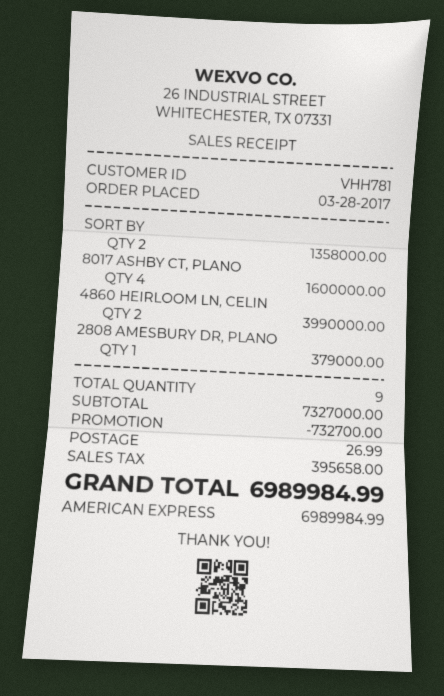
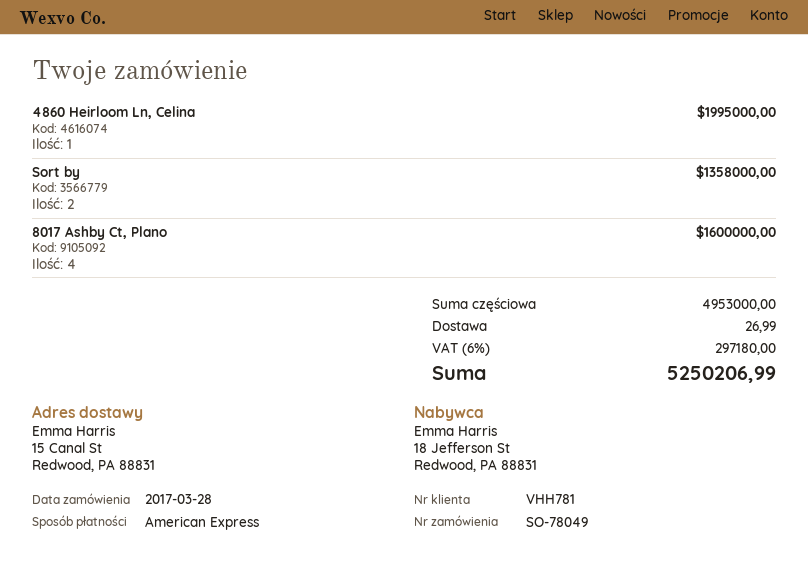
4860 HEIRLOOM LN, CELIN: 2 for 3990000.00 -> 1 for 1995000.00
2808 AMESBURY DR, PLANO: 1 for 379000.00 -> none
subtotal: 7327000.00 -> 4953000.00
discount: 732700.00 -> none
tax: 395658.00 -> 297180.00
total: 6989984.99 -> 5250206.99

